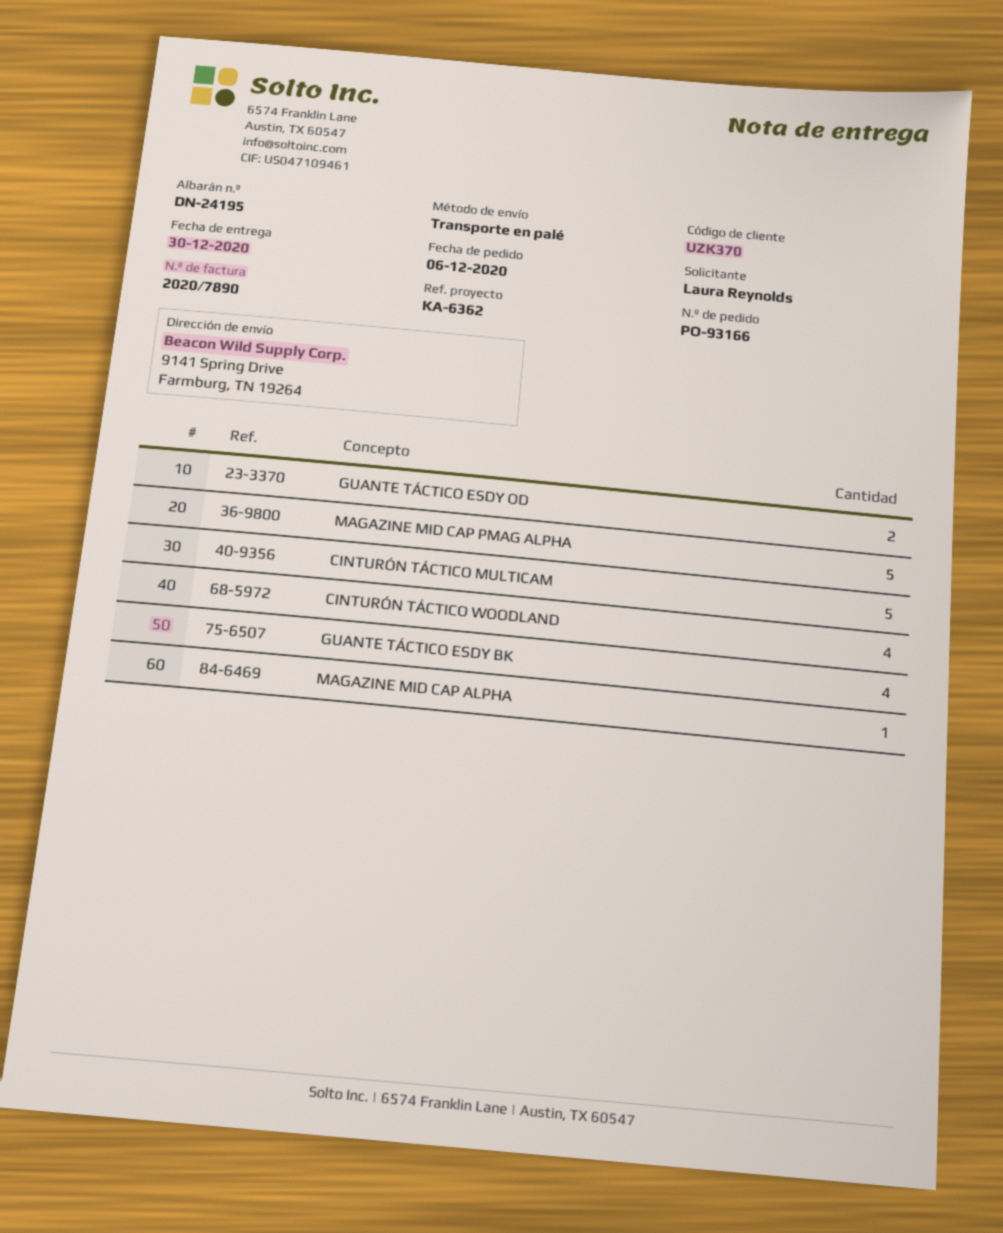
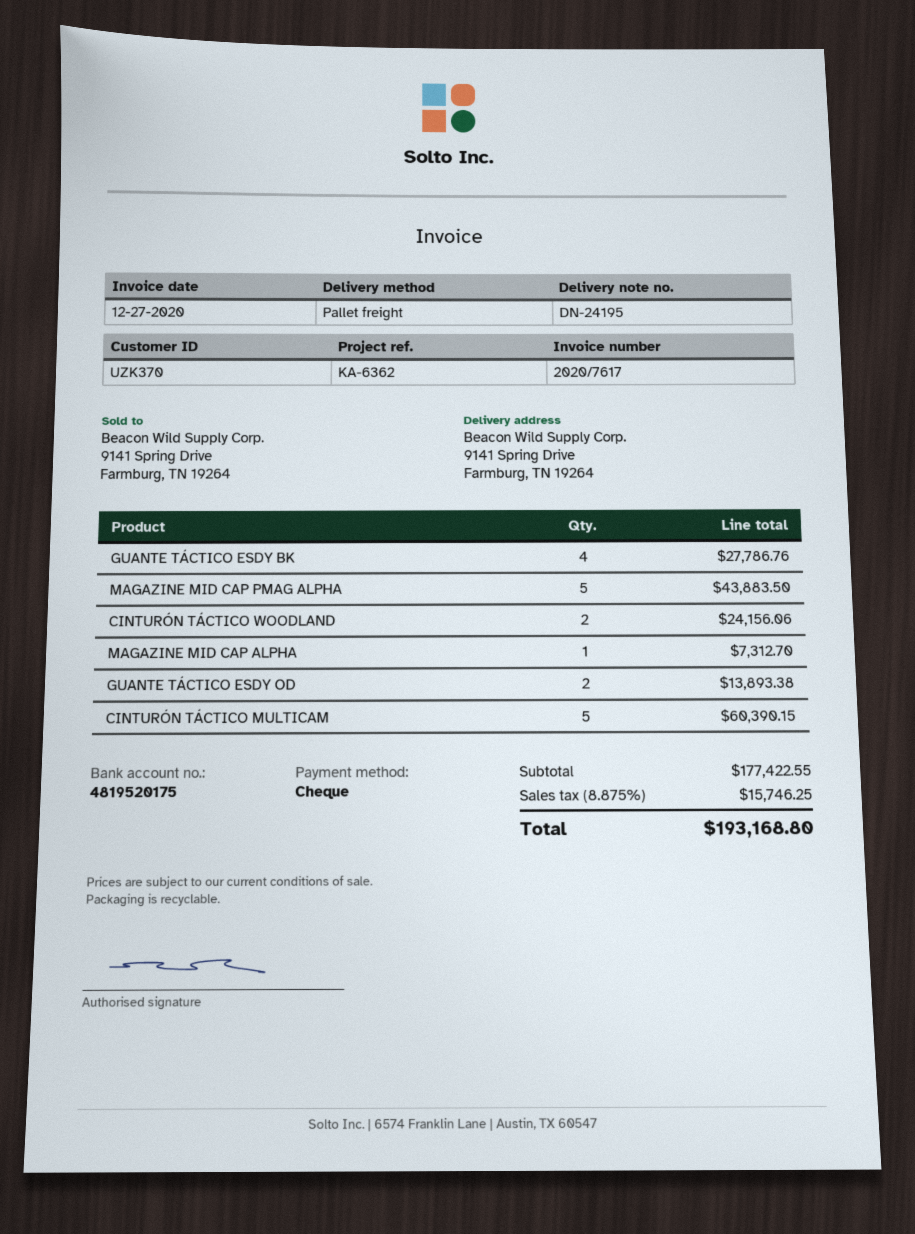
invoice number: 2020/7890 -> 2020/7617
CINTURÓN TÁCTICO WOODLAND: 4 -> 2

